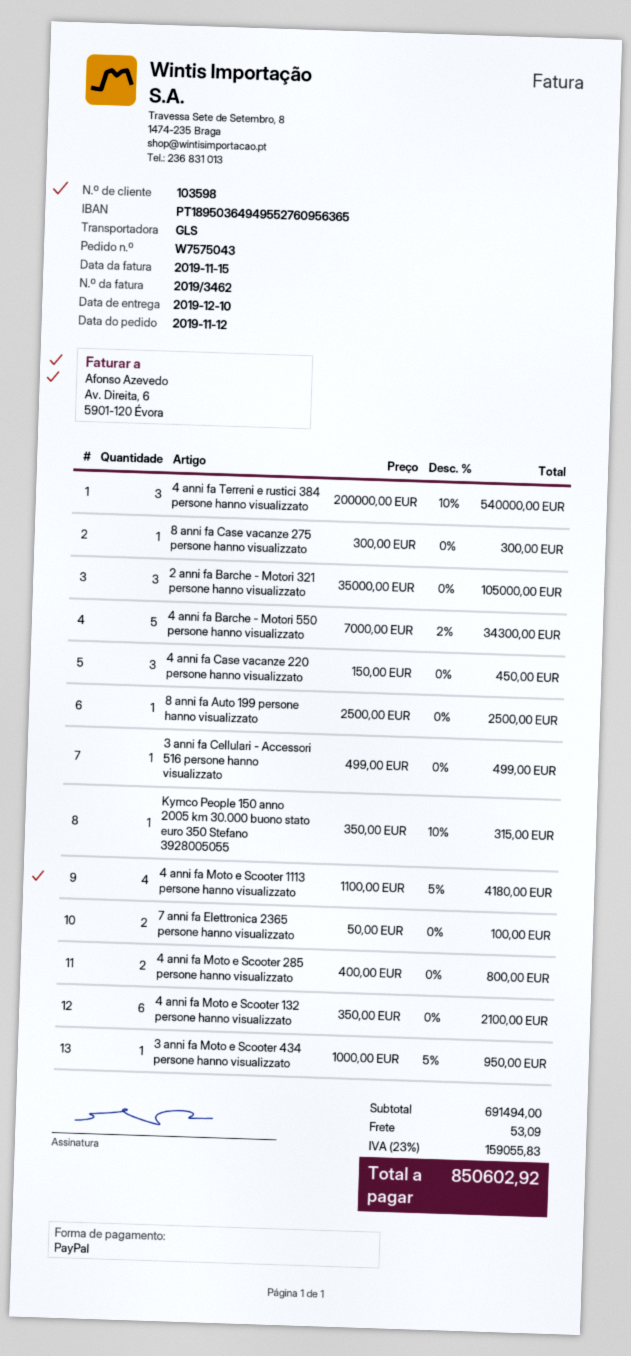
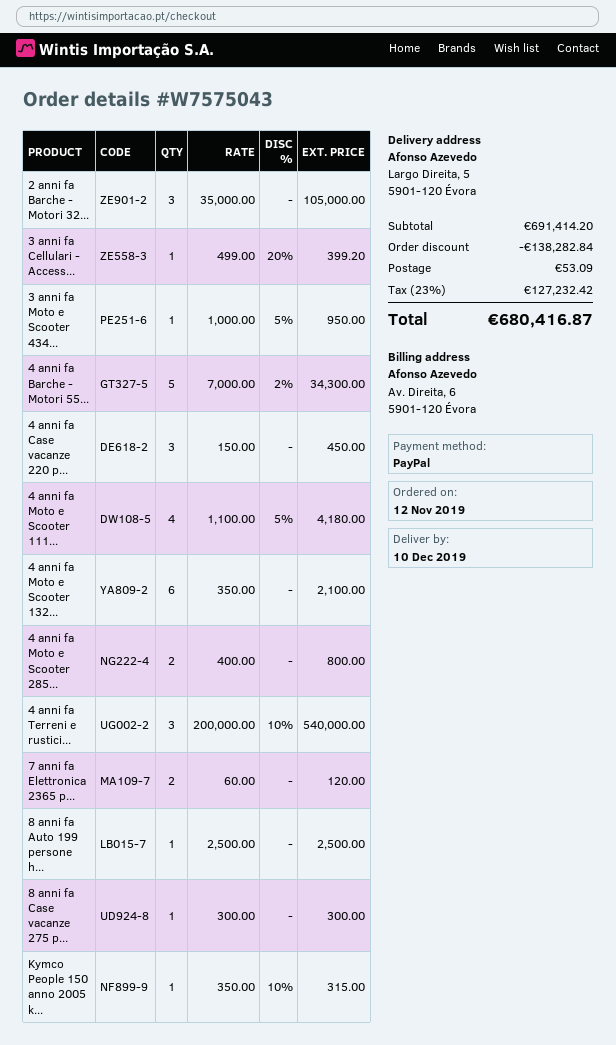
3 anni fa Cellulari - Accessori 516 persone hanno visualizzato: 1 x 499.00 = 499.00 -> 1 x 499.00 - 20% = 399.20
7 anni fa Elettronica 2365 persone hanno visualizzato: 2 x 50.00 = 100.00 -> 2 x 60.00 = 120.00
subtotal: 691494.00 -> 691414.20
discount: none -> 138282.84
tax: 23% = 159055.83 -> 23% = 127232.42
total: 850602.92 -> 680416.87

